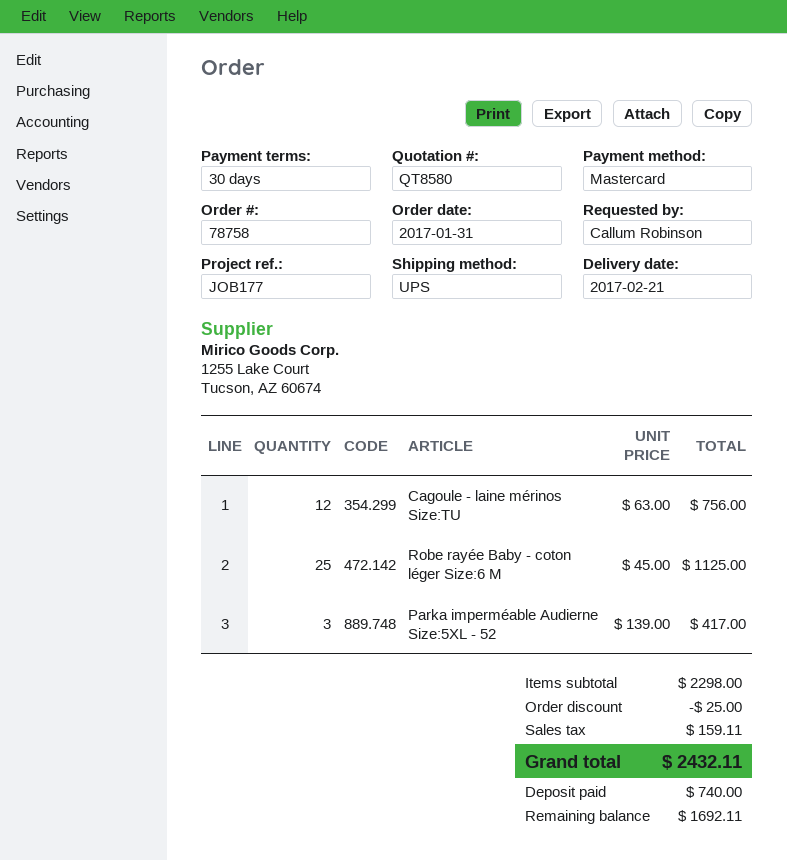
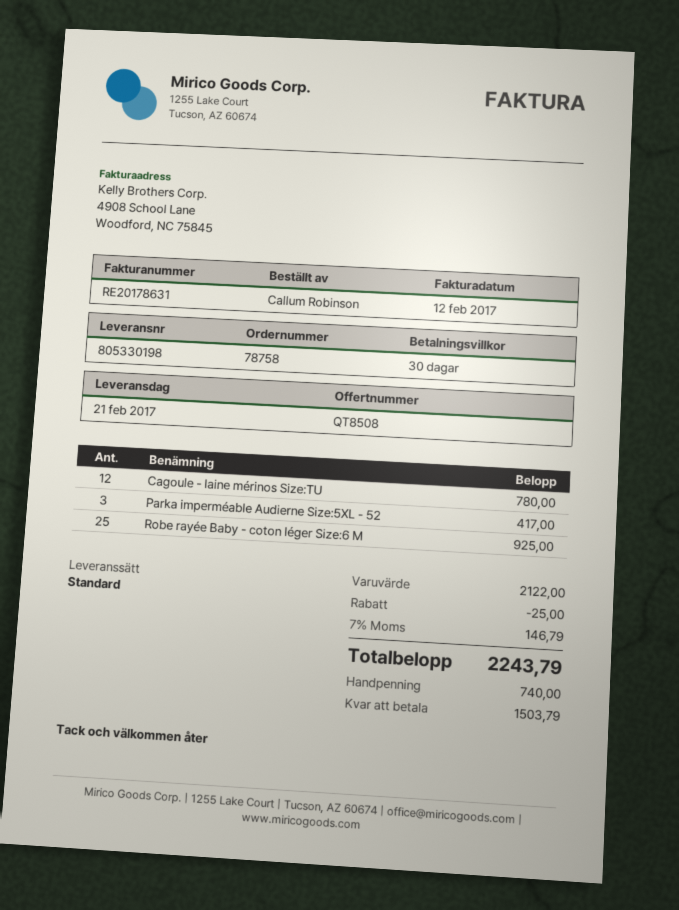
quote number: QT8580 -> QT8508
shipping method: UPS -> standard
Cagoule - laine mérinos Size:TU: 12 for 756.00 -> 12 for 780.00
Robe rayée Baby - coton léger Size:6 M: 25 for 1125.00 -> 25 for 925.00
subtotal: 2298.00 -> 2122.00
tax: 159.11 -> 146.79
total: 2432.11 -> 2243.79
balance: 1692.11 -> 1503.79

